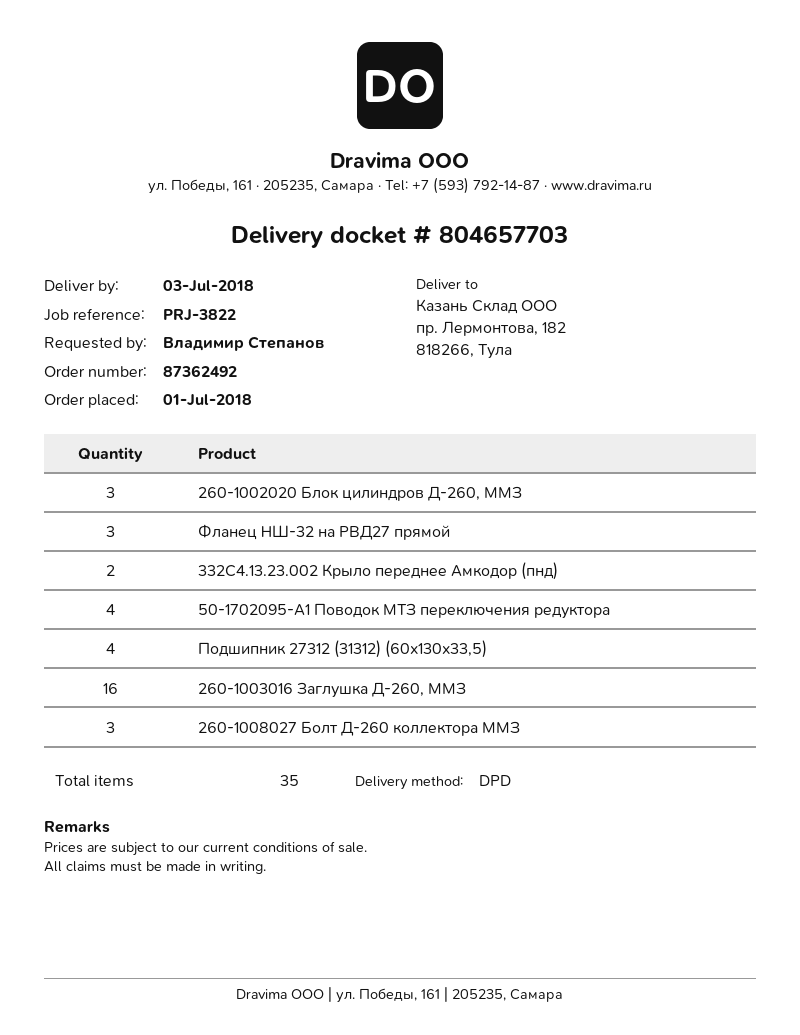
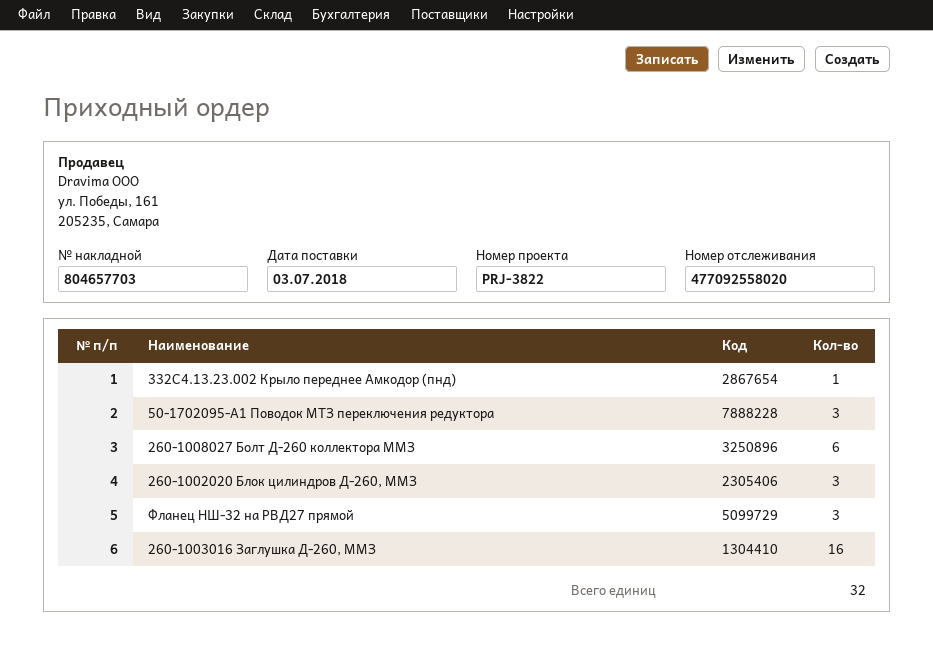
332C4.13.23.002 Крыло переднее Амкодор (пнд): 2 -> 1
50-1702095-А1 Поводок МТЗ переключения редуктора: 4 -> 3
Подшипник 27312 (31312) (60x130x33,5): 4 -> none
260-1008027 Болт Д-260 коллектора ММЗ: 3 -> 6
total quantity: 35 -> 32

